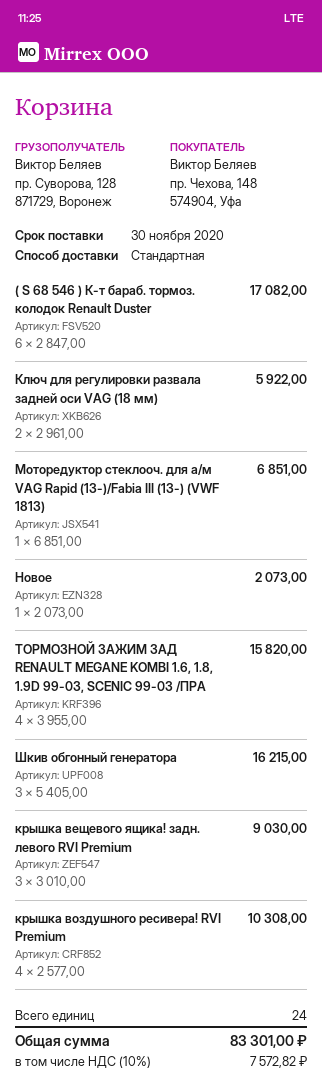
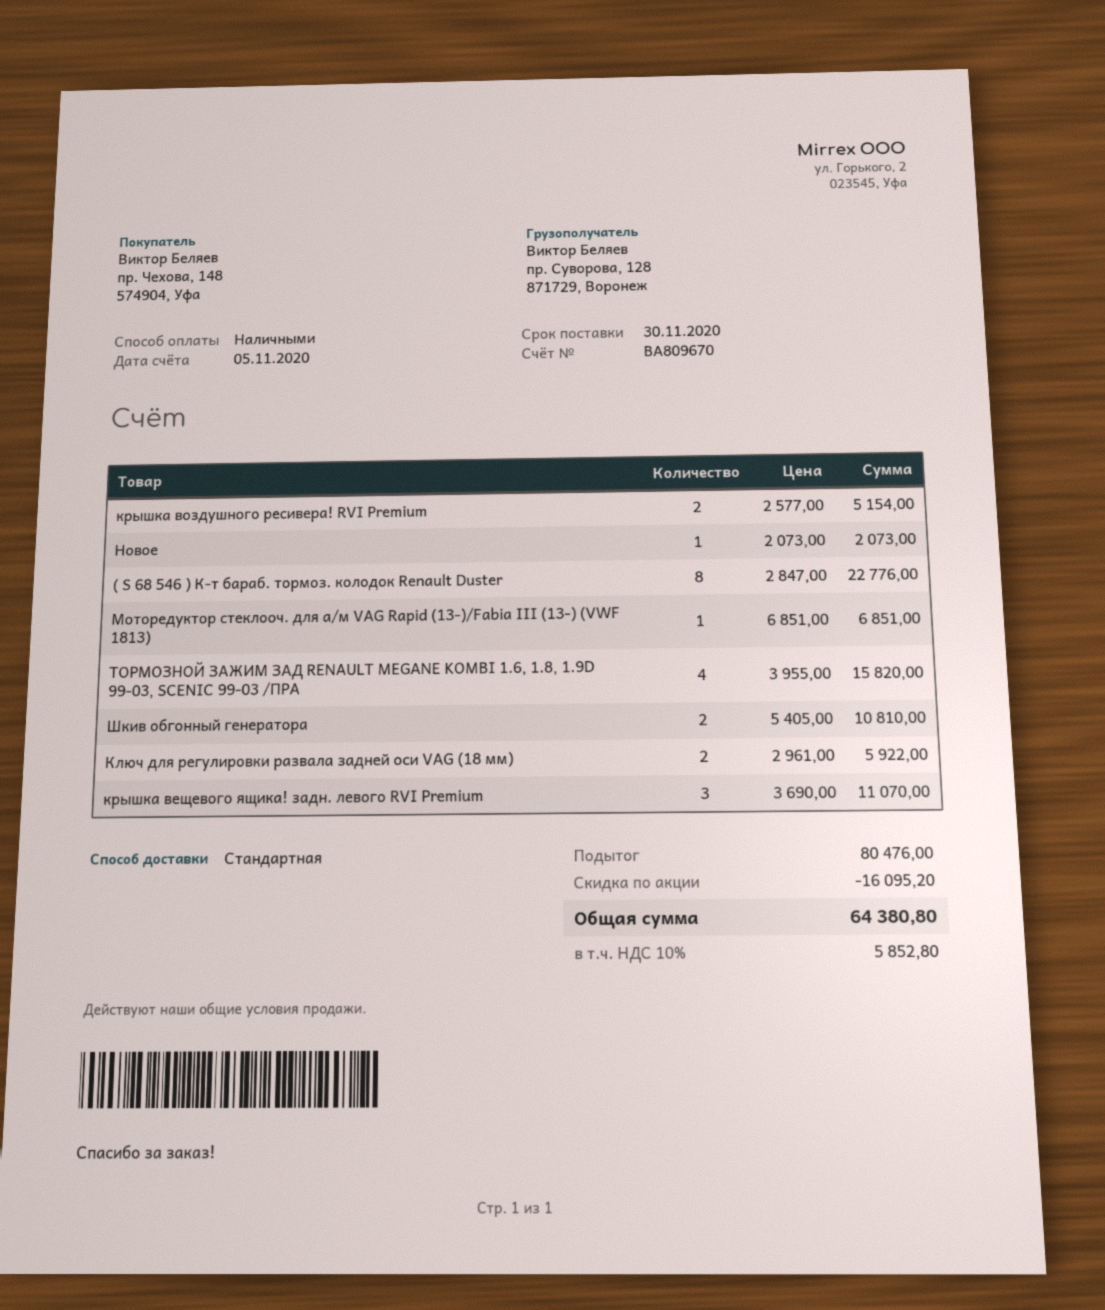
( S 68 546 ) К-т бараб. тормоз. колодок Renault Duster: 6 x 2847.00 = 17082.00 -> 8 x 2847.00 = 22776.00
Шкив обгонный генератора: 3 x 5405.00 = 16215.00 -> 2 x 5405.00 = 10810.00
крышка вещевого ящика! задн. левого RVI Premium: 3 x 3010.00 = 9030.00 -> 3 x 3690.00 = 11070.00
крышка воздушного ресивера! RVI Premium: 4 x 2577.00 = 10308.00 -> 2 x 2577.00 = 5154.00
discount: none -> 16095.20
tax: 10% = 7572.82 -> 10% = 5852.80
total: 83301.00 -> 64380.80

